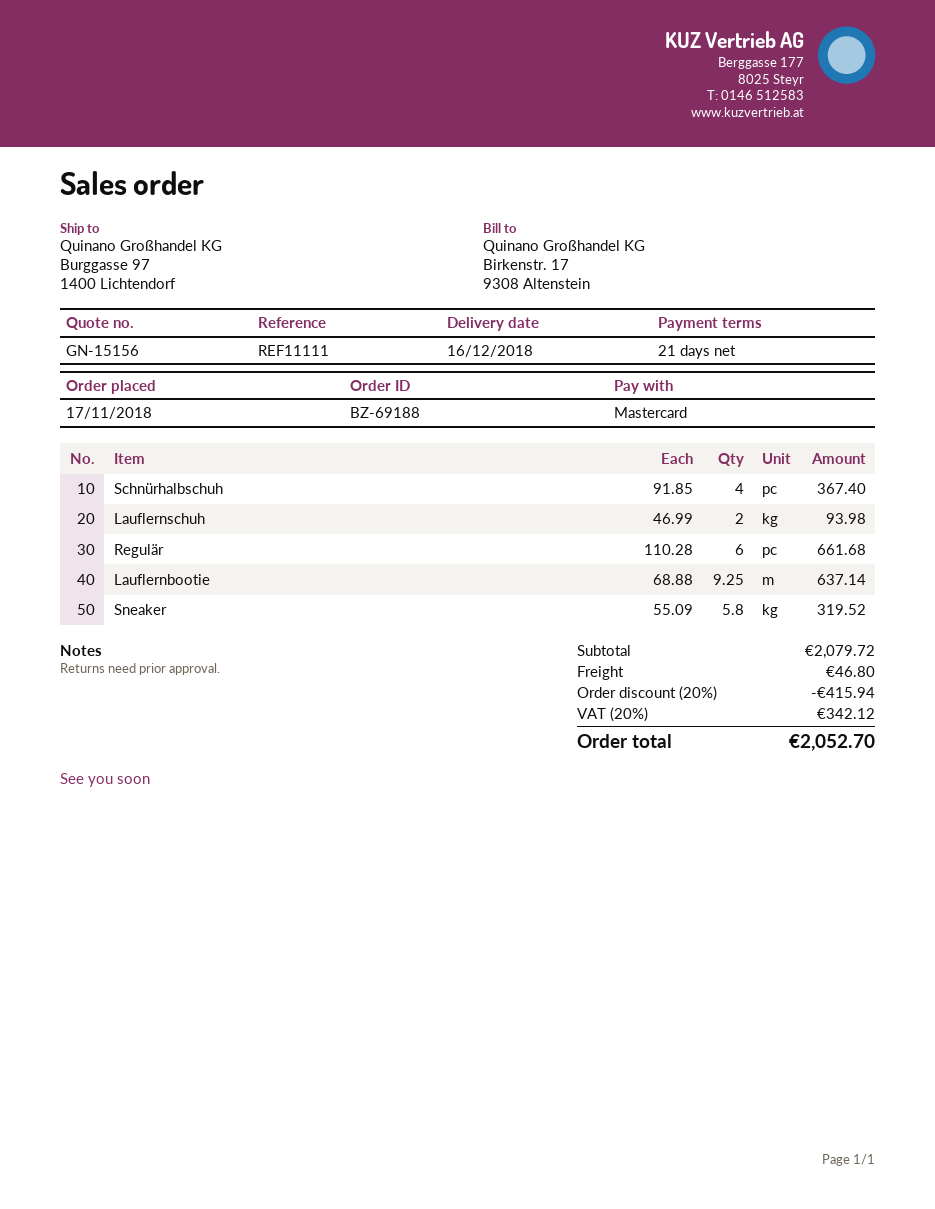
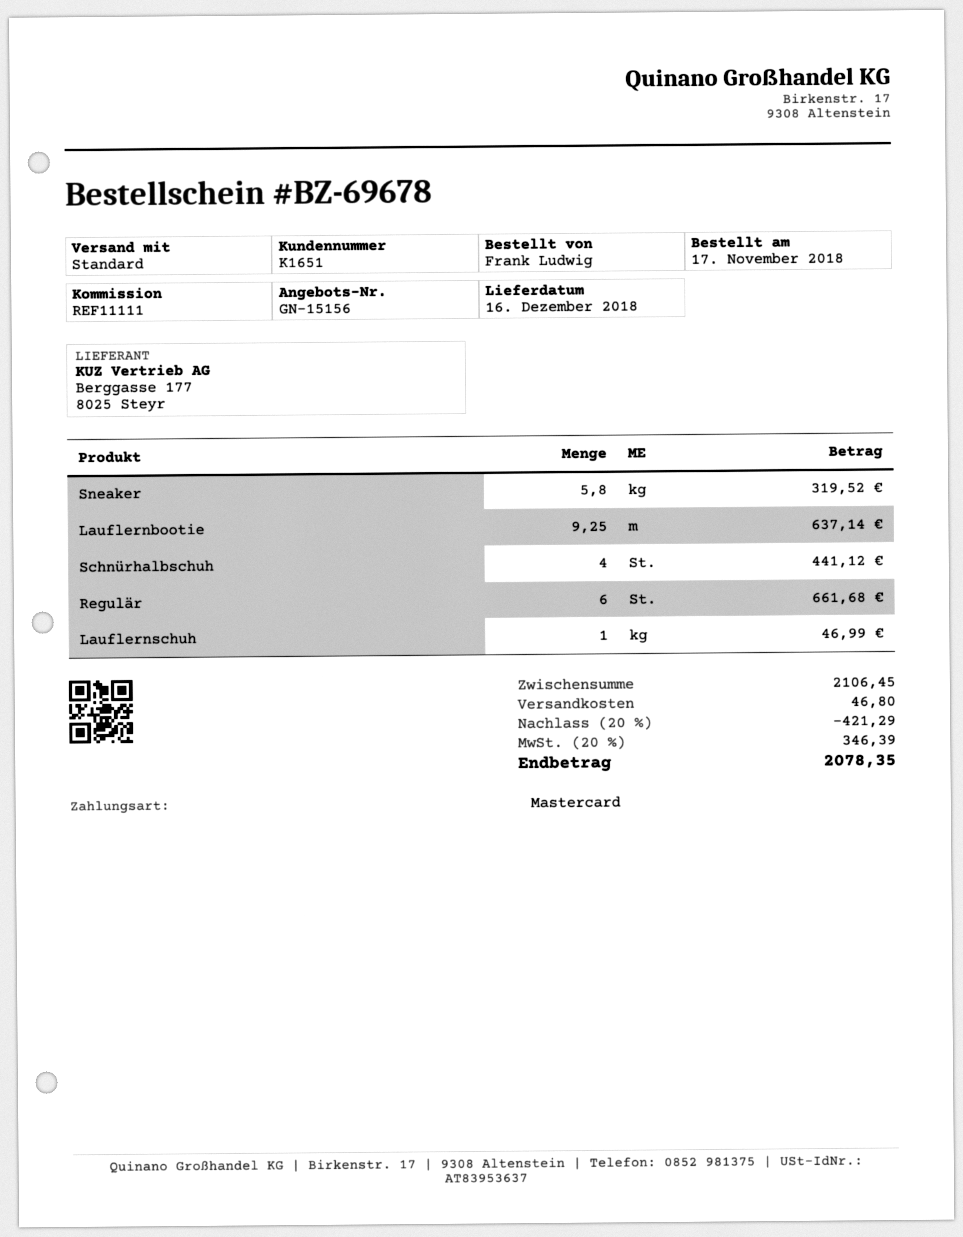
order number: BZ-69188 -> BZ-69678
Schnürhalbschuh: 4 for 367.40 -> 4 for 441.12
Lauflernschuh: 2 for 93.98 -> 1 for 46.99
subtotal: 2079.72 -> 2106.45
discount: 20% = 415.94 -> 20% = 421.29
tax: 20% = 342.12 -> 20% = 346.39
total: 2052.70 -> 2078.35

